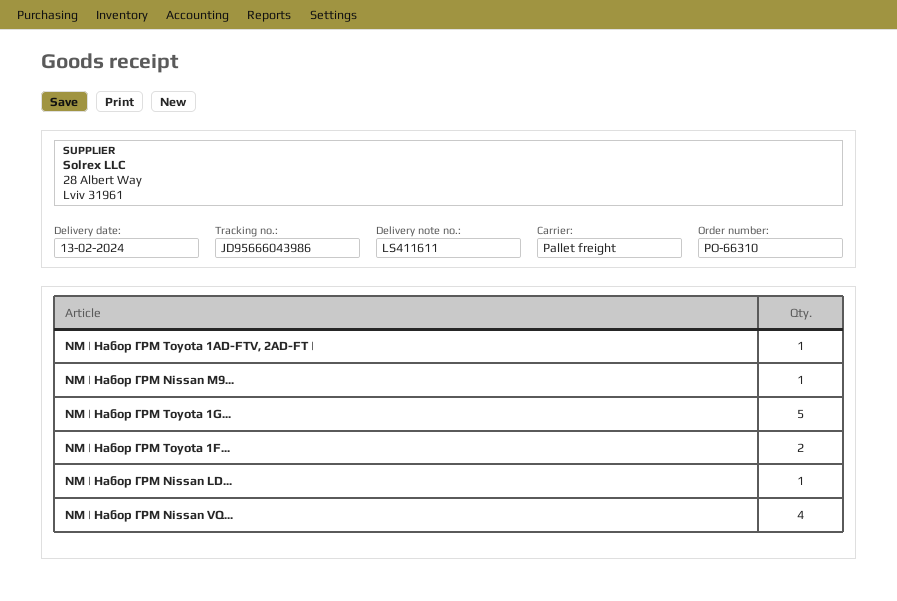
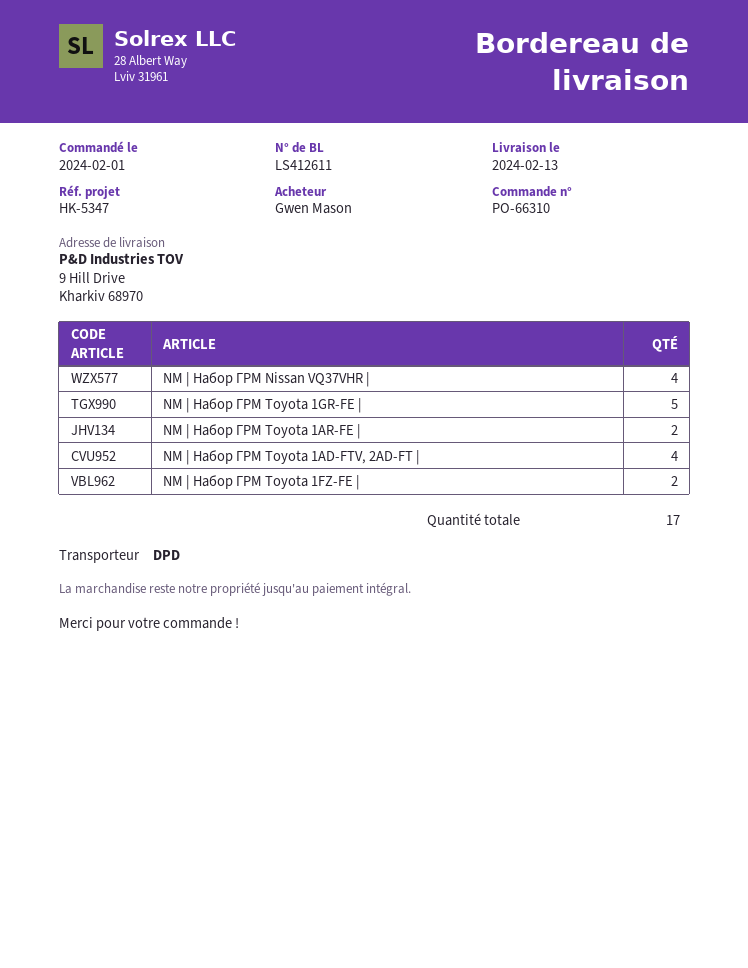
delivery note number: LS411611 -> LS412611
shipping method: pallet freight -> DPD
NM | Набор ГРМ Toyota 1AD-FTV, 2AD-FT |: 1 -> 4
NM | Набор ГРМ Nissan M9...: 1 -> none
NM | Набор ГРМ Nissan LD...: 1 -> none
NM | Набор ГРМ Toyota 1AR-FE |: none -> 2

